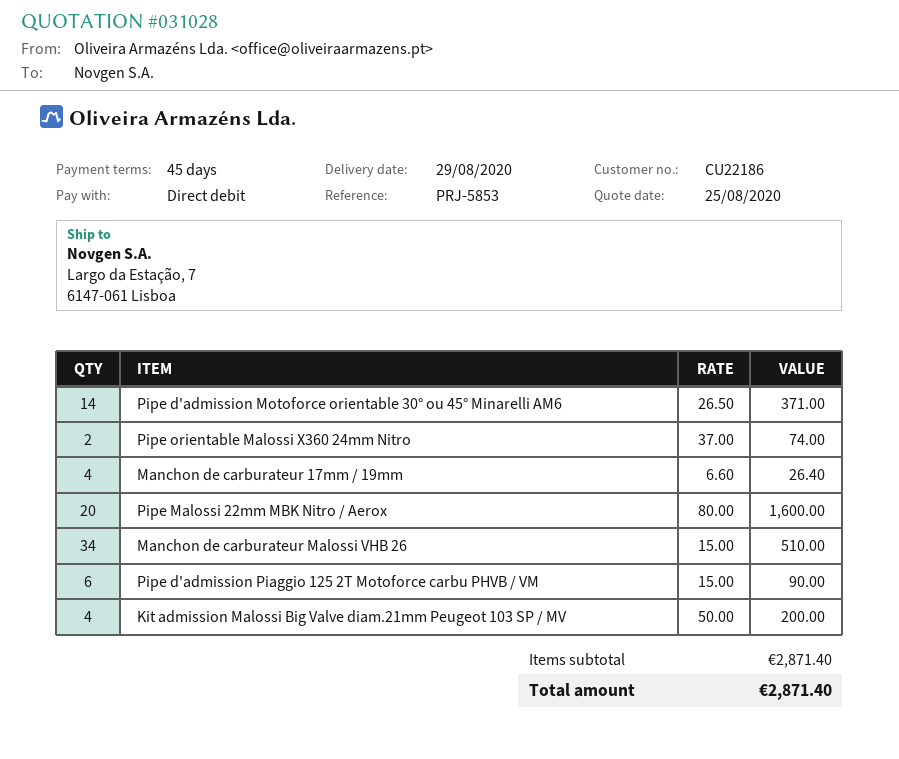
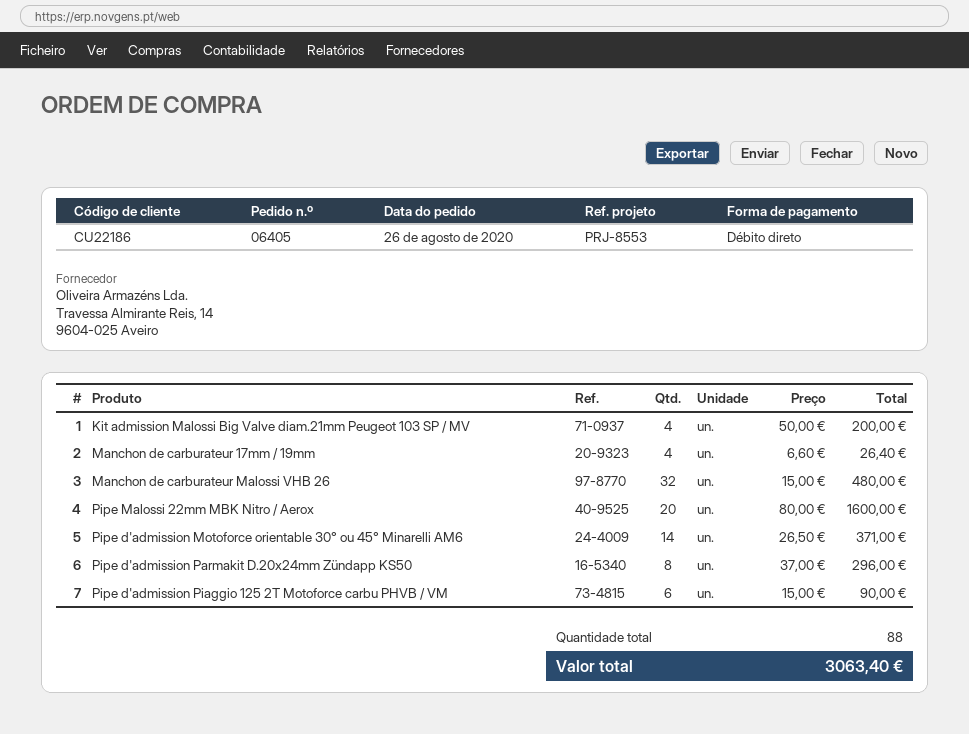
reference: PRJ-5853 -> PRJ-8553
Pipe orientable Malossi X360 24mm Nitro: 2 x 37.00 = 74.00 -> none
Manchon de carburateur Malossi VHB 26: 34 x 15.00 = 510.00 -> 32 x 15.00 = 480.00
Pipe d'admission Parmakit D.20x24mm Zündapp KS50: none -> 8 x 37.00 = 296.00
total: 2871.40 -> 3063.40

